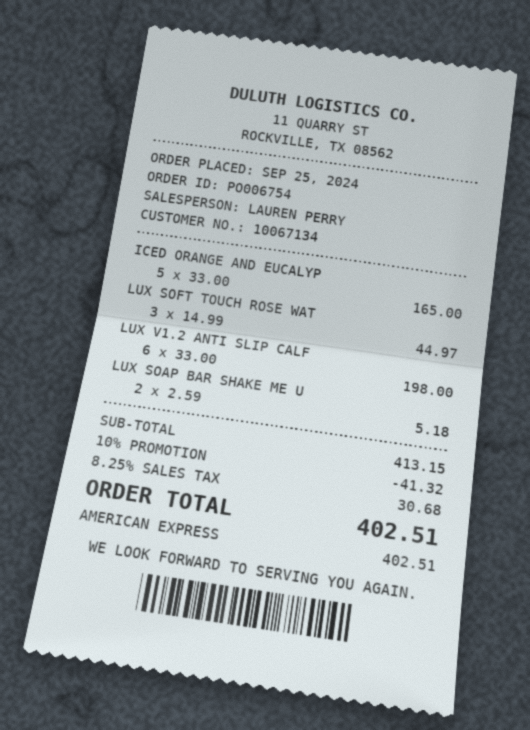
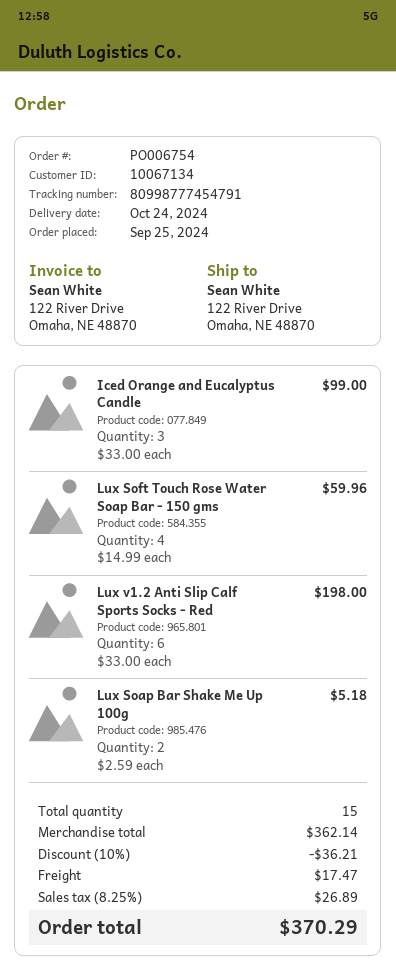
ICED ORANGE AND EUCALYP: 5 x 33.00 = 165.00 -> 3 x 33.00 = 99.00
LUX SOFT TOUCH ROSE WAT: 3 x 14.99 = 44.97 -> 4 x 14.99 = 59.96
subtotal: 413.15 -> 362.14
discount: 10% = 41.32 -> 10% = 36.21
shipping: none -> 17.47
tax: 8.25% = 30.68 -> 8.25% = 26.89
total: 402.51 -> 370.29

